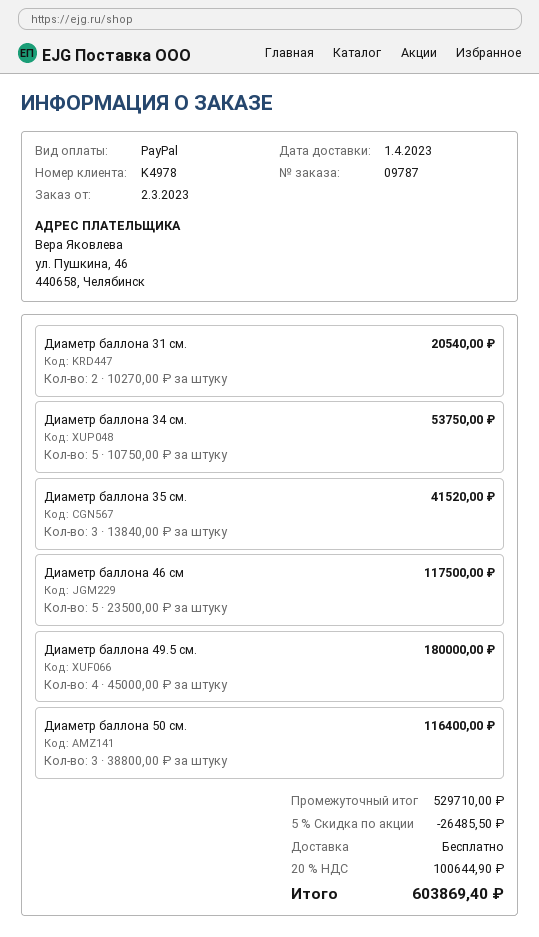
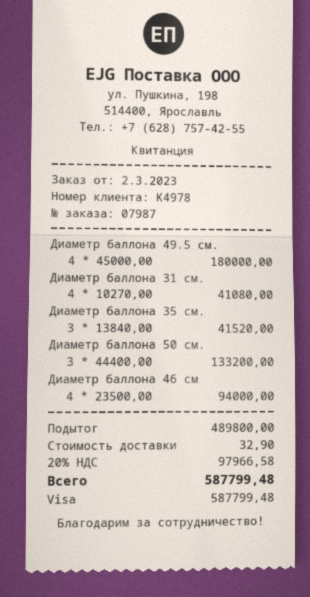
order number: 09787 -> 07987
payment method: PayPal -> Visa
Диаметр баллона 31 см.: 2 x 10270.00 = 20540.00 -> 4 x 10270.00 = 41080.00
Диаметр баллона 34 см.: 5 x 10750.00 = 53750.00 -> none
Диаметр баллона 46 см: 5 x 23500.00 = 117500.00 -> 4 x 23500.00 = 94000.00
Диаметр баллона 50 см.: 3 x 38800.00 = 116400.00 -> 3 x 44400.00 = 133200.00
subtotal: 529710.00 -> 489800.00
discount: 5% = 26485.50 -> none
shipping: 0.00 -> 32.90
tax: 20% = 100644.90 -> 20% = 97966.58
total: 603869.40 -> 587799.48

